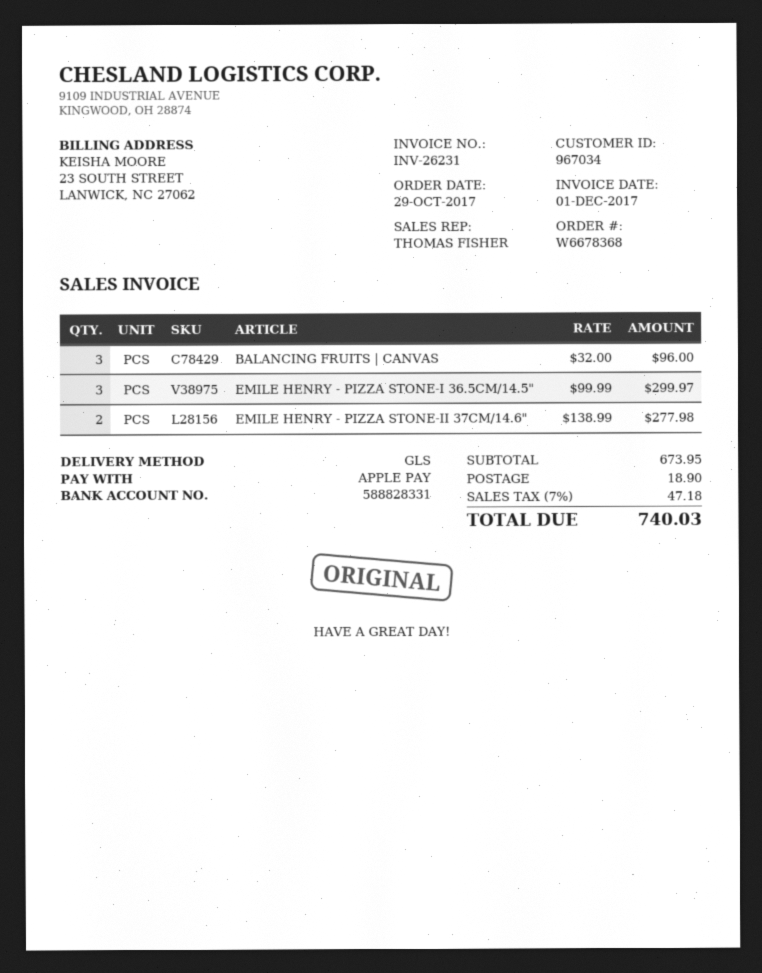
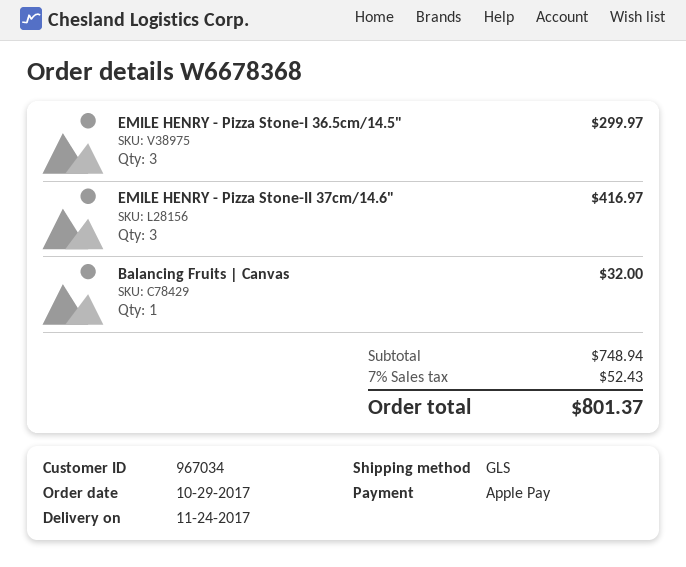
BALANCING FRUITS | CANVAS: 3 for 96.00 -> 1 for 32.00
EMILE HENRY - PIZZA STONE-II 37CM/14.6": 2 for 277.98 -> 3 for 416.97
subtotal: 673.95 -> 748.94
shipping: 18.90 -> none
tax: 7% = 47.18 -> 7% = 52.43
total: 740.03 -> 801.37

